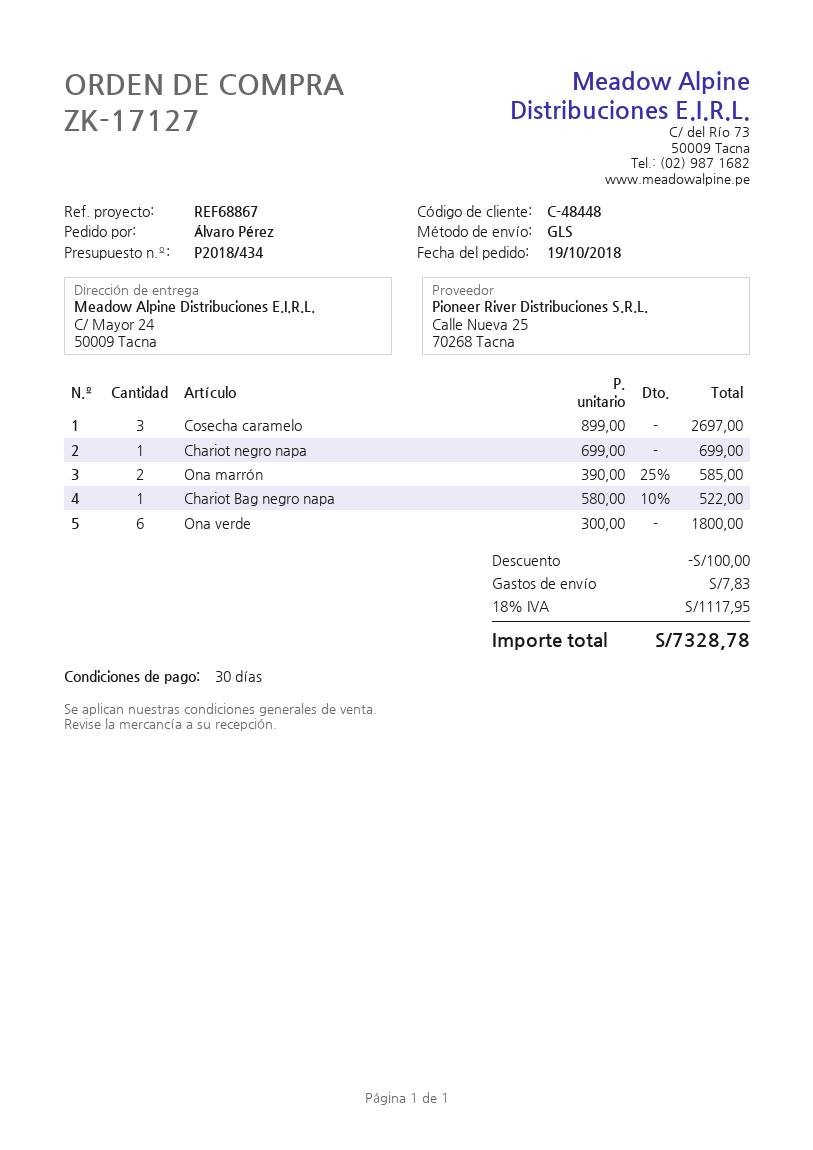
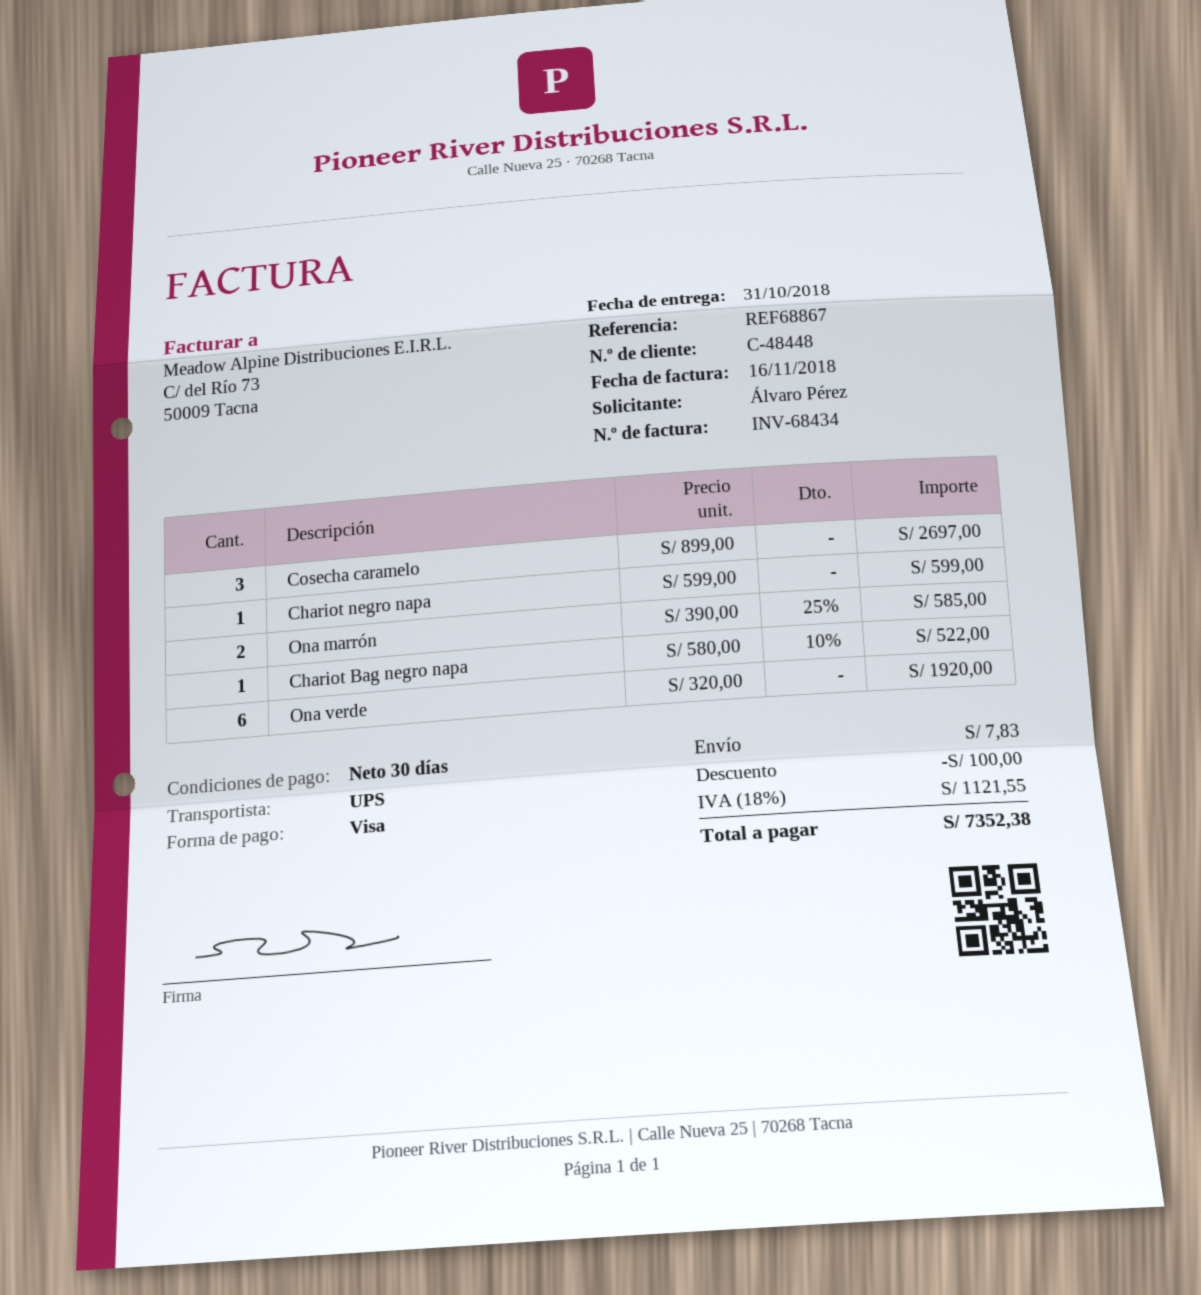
shipping method: GLS -> UPS
Chariot negro napa: 1 x 699.00 = 699.00 -> 1 x 599.00 = 599.00
Ona verde: 6 x 300.00 = 1800.00 -> 6 x 320.00 = 1920.00
tax: 18% = 1117.95 -> 18% = 1121.55
total: 7328.78 -> 7352.38

